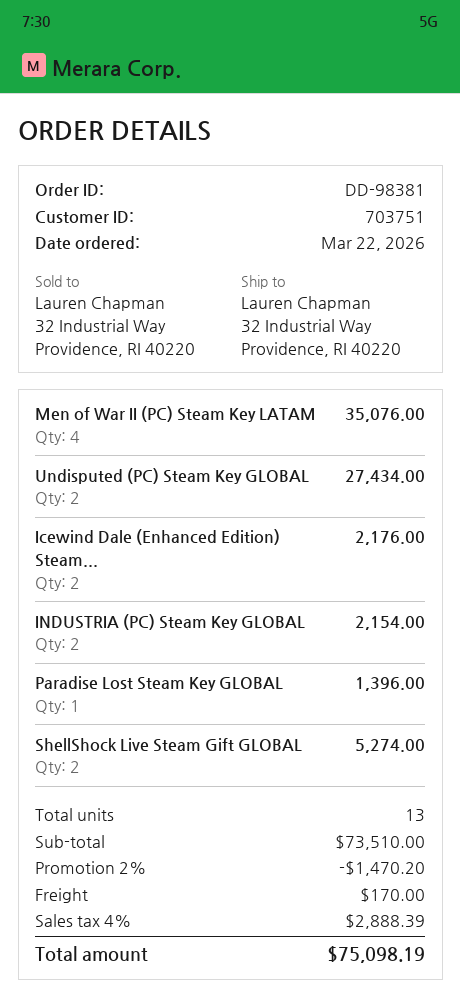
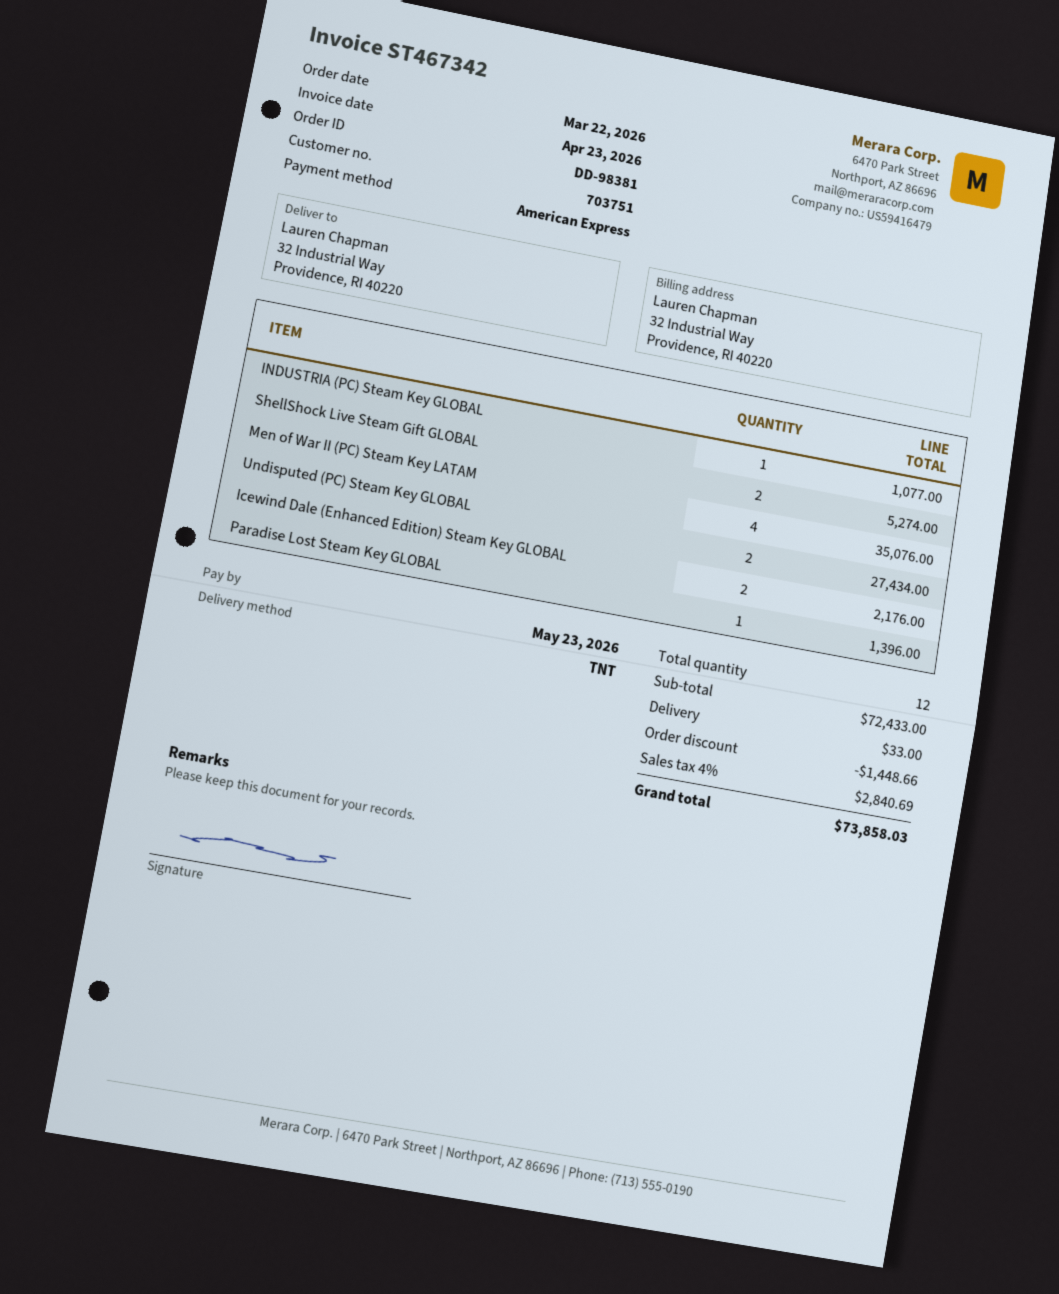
INDUSTRIA (PC) Steam Key GLOBAL: 2 for 2154.00 -> 1 for 1077.00
total quantity: 13 -> 12
subtotal: 73510.00 -> 72433.00
discount: 1470.20 -> 1448.66
shipping: 170.00 -> 33.00
tax: 4% = 2888.39 -> 4% = 2840.69
total: 75098.19 -> 73858.03

